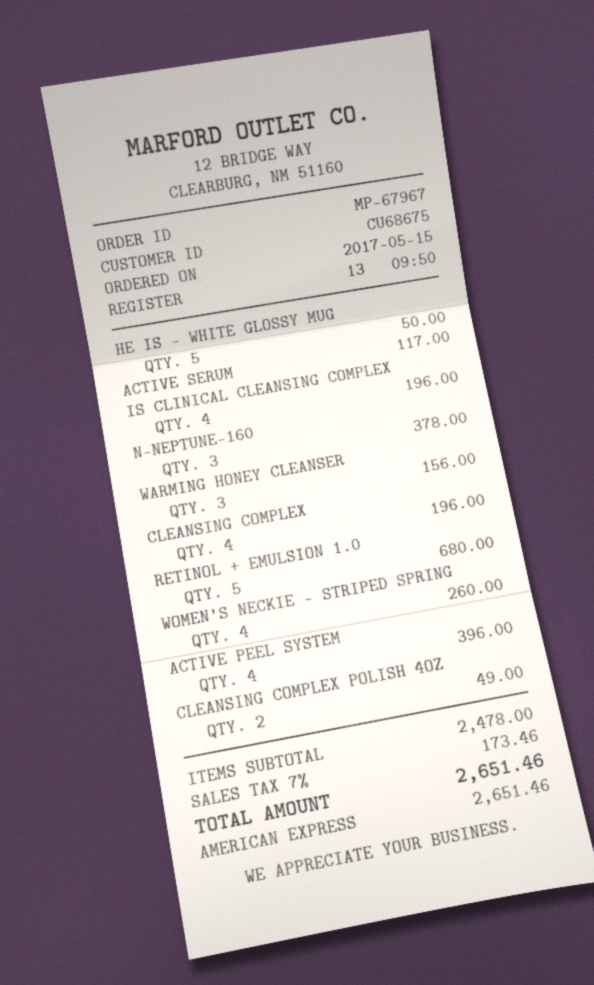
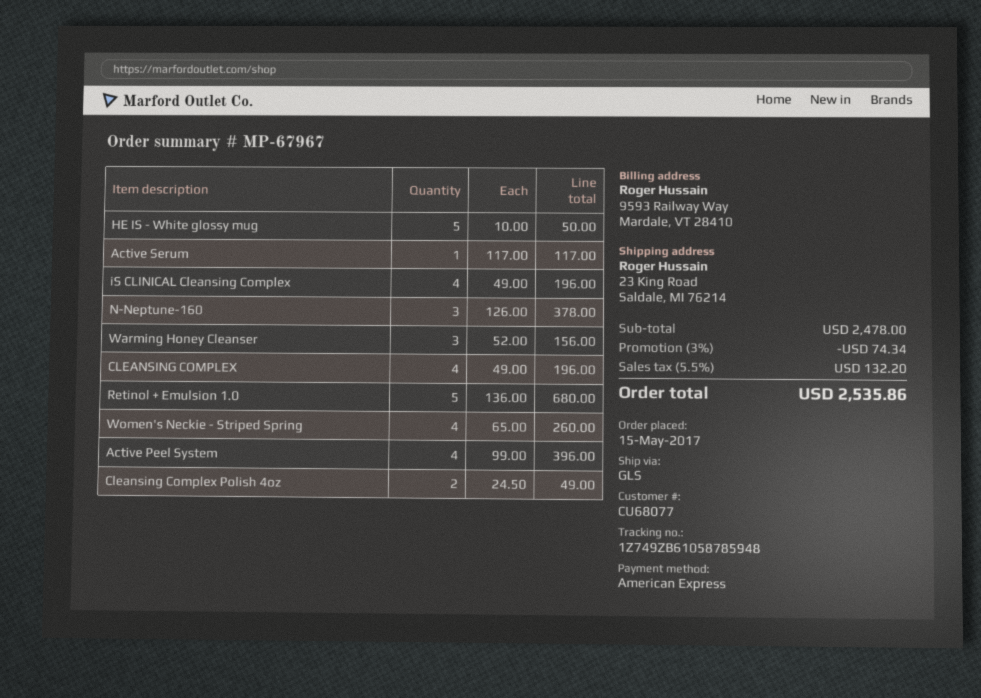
customer number: CU68675 -> CU68077
discount: none -> 3% = 74.34
tax: 7% = 173.46 -> 5.5% = 132.20
total: 2651.46 -> 2535.86

